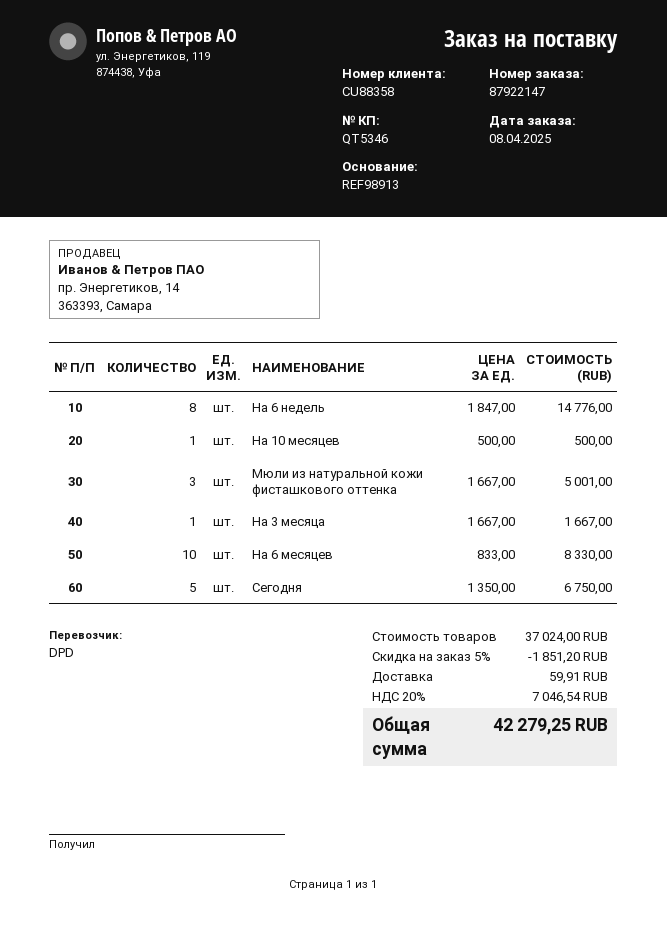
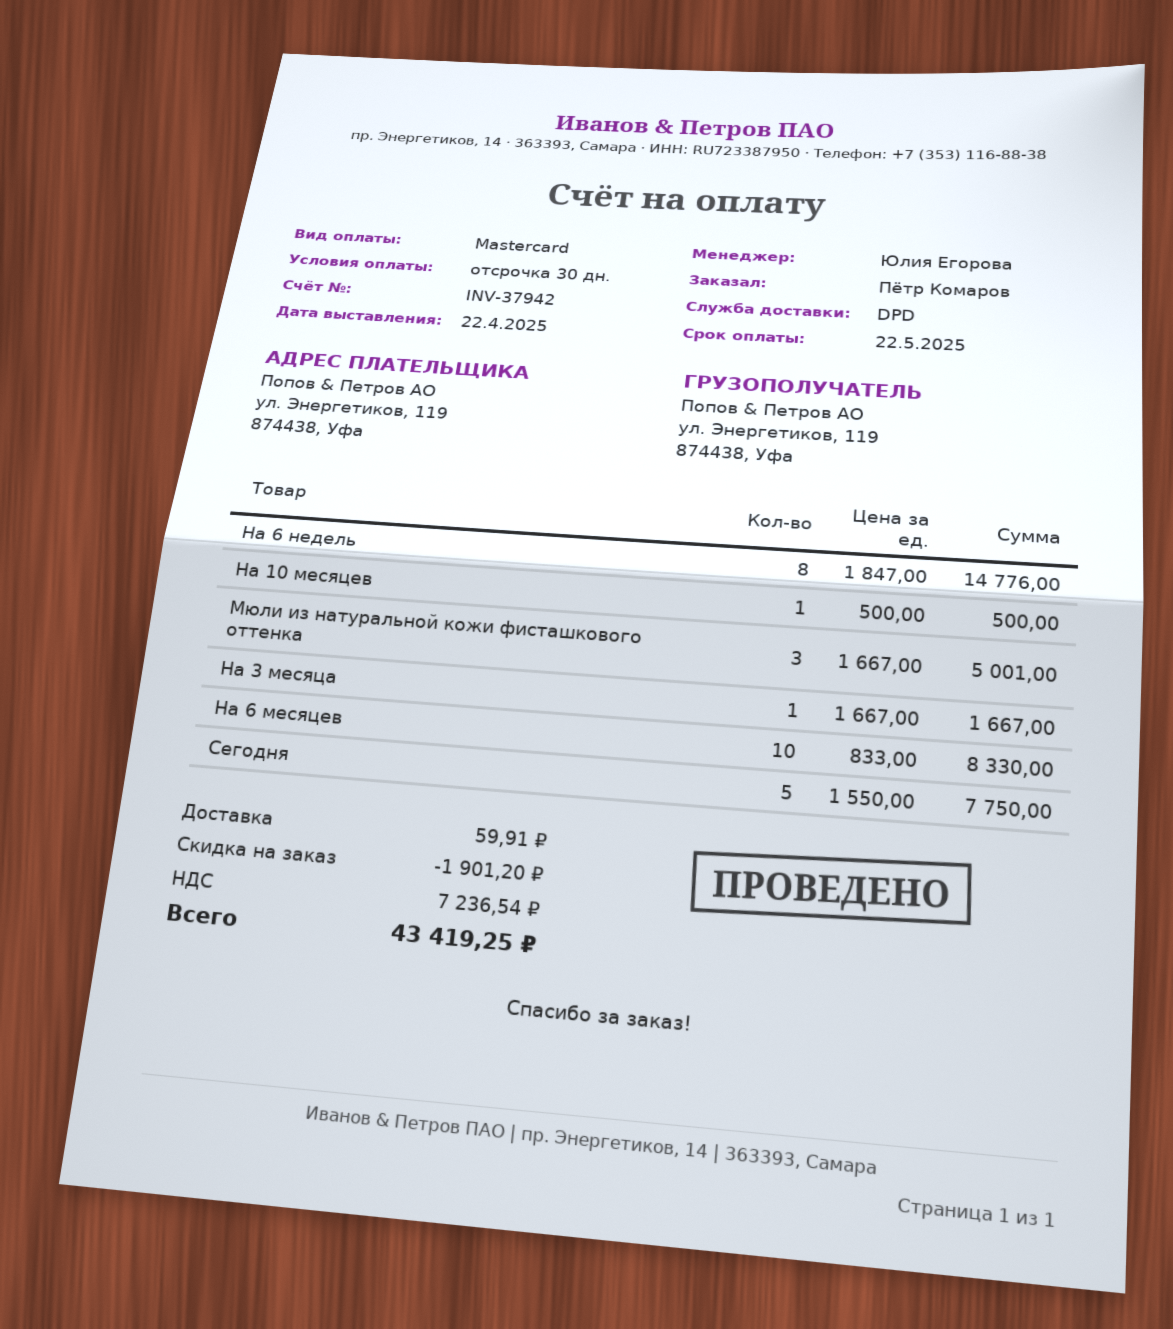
Сегодня: 5 x 1350.00 = 6750.00 -> 5 x 1550.00 = 7750.00
discount: 1851.20 -> 1901.20
tax: 7046.54 -> 7236.54
total: 42279.25 -> 43419.25

